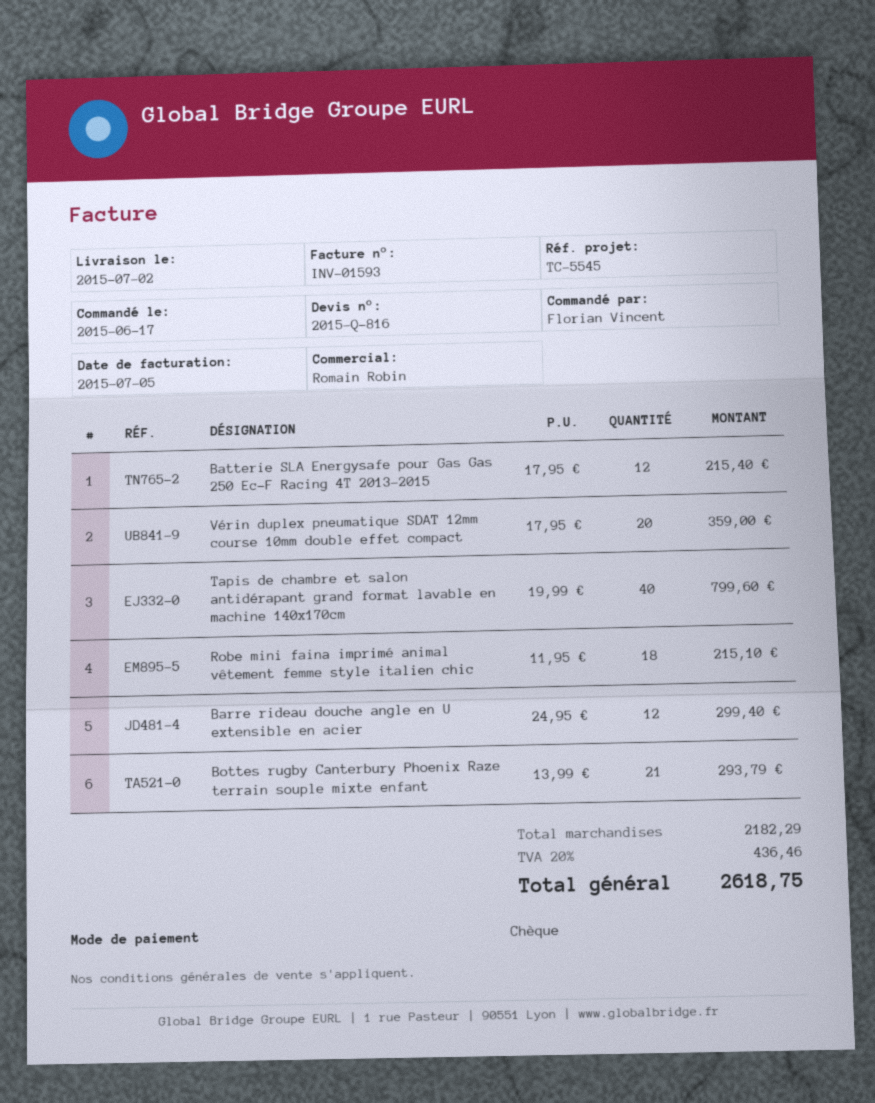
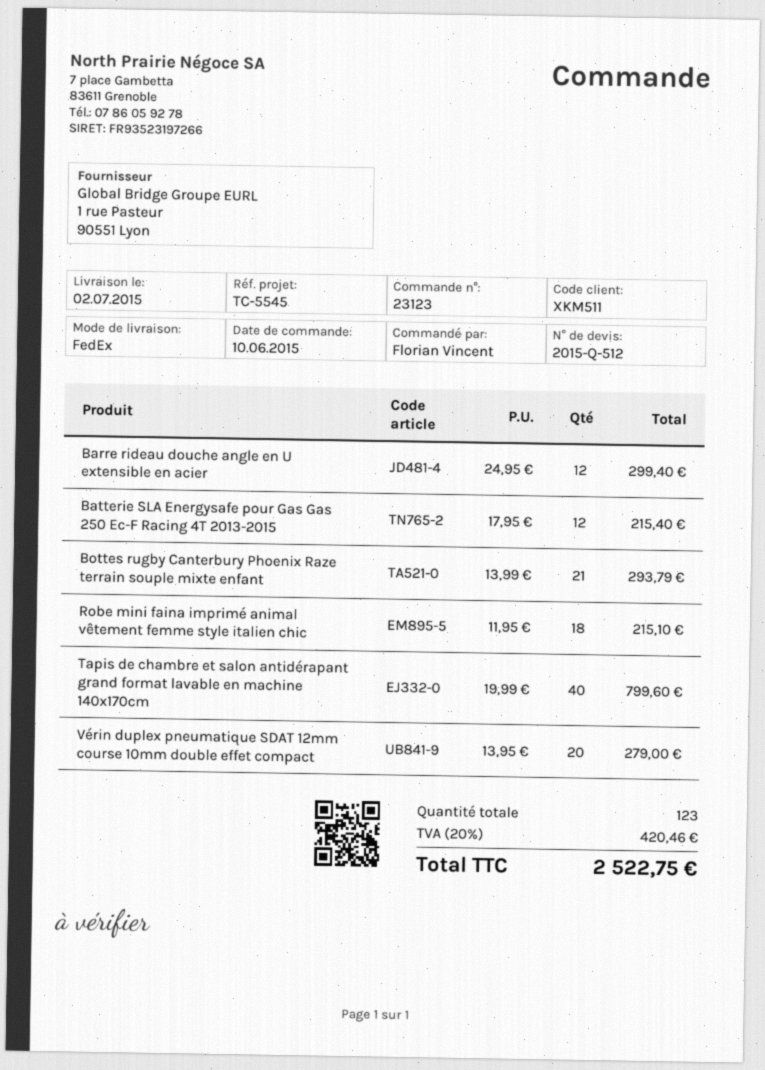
quote number: 2015-Q-816 -> 2015-Q-512
order date: 2015-06-17 -> 2015-06-10
Vérin duplex pneumatique SDAT 12mm course 10mm double effet compact: 20 x 17.95 = 359.00 -> 20 x 13.95 = 279.00
tax: 20% = 436.46 -> 20% = 420.46
total: 2618.75 -> 2522.75

